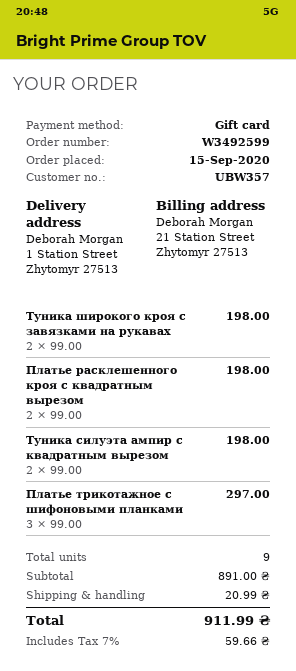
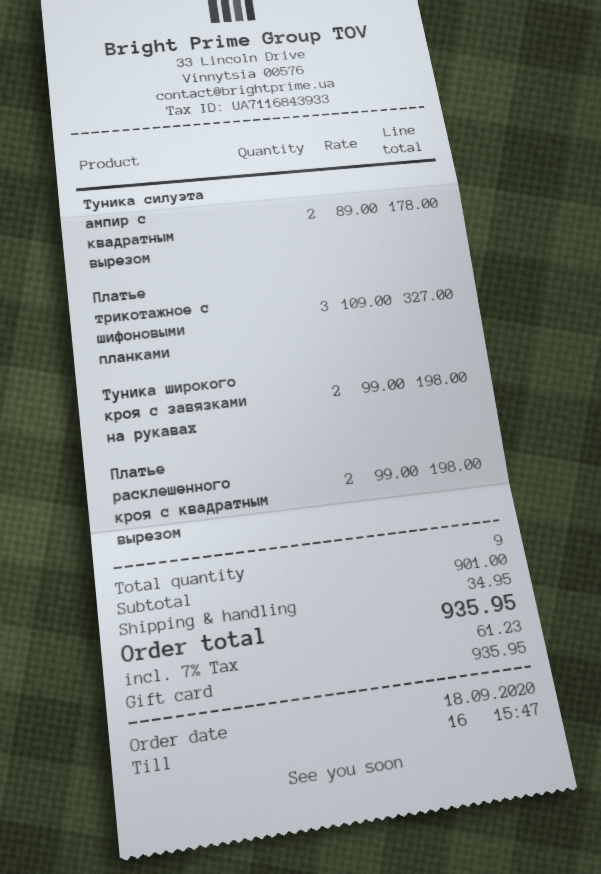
order date: 2020-09-15 -> 2020-09-18
Туника силуэта ампир с квадратным вырезом: 2 x 99.00 = 198.00 -> 2 x 89.00 = 178.00
Платье трикотажное с шифоновыми планками: 3 x 99.00 = 297.00 -> 3 x 109.00 = 327.00
subtotal: 891.00 -> 901.00
shipping: 20.99 -> 34.95
tax: 7% = 59.66 -> 7% = 61.23
total: 911.99 -> 935.95

